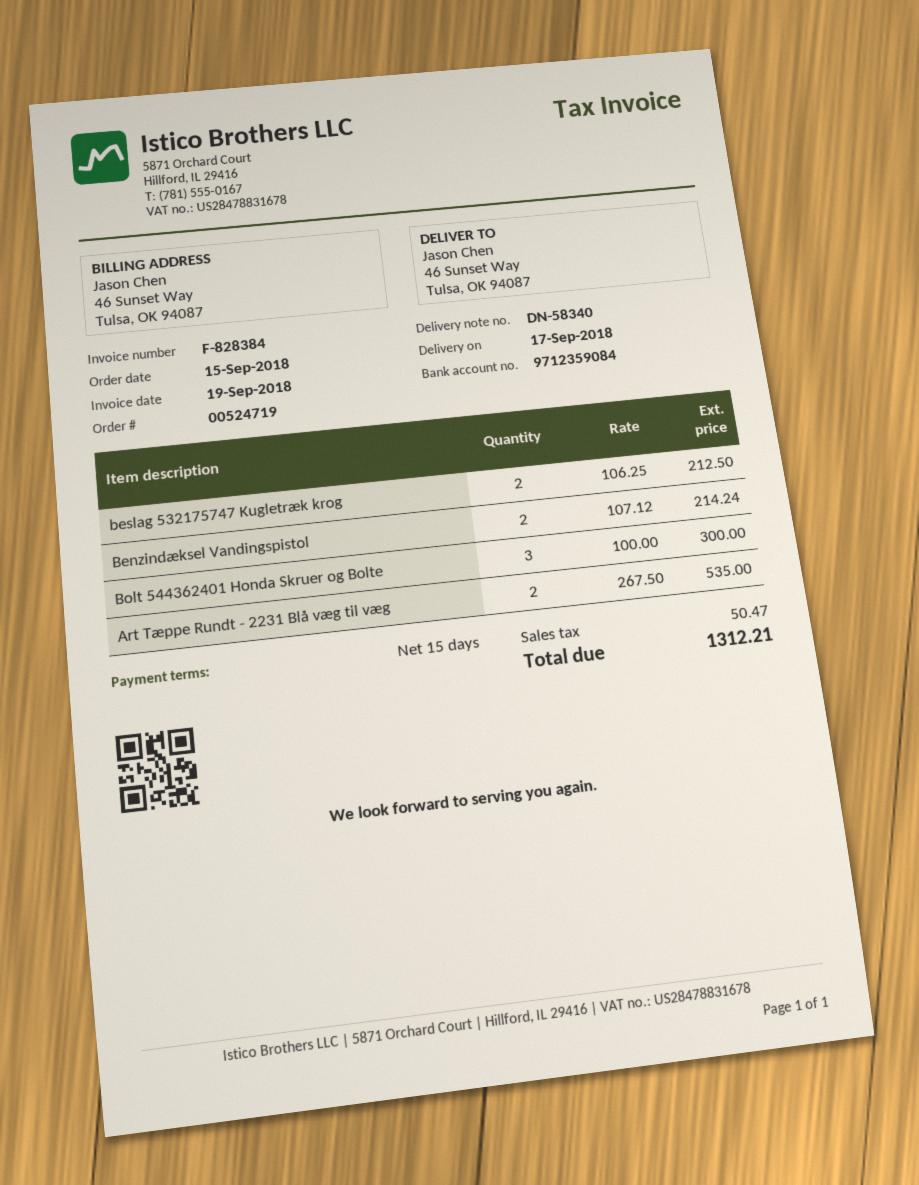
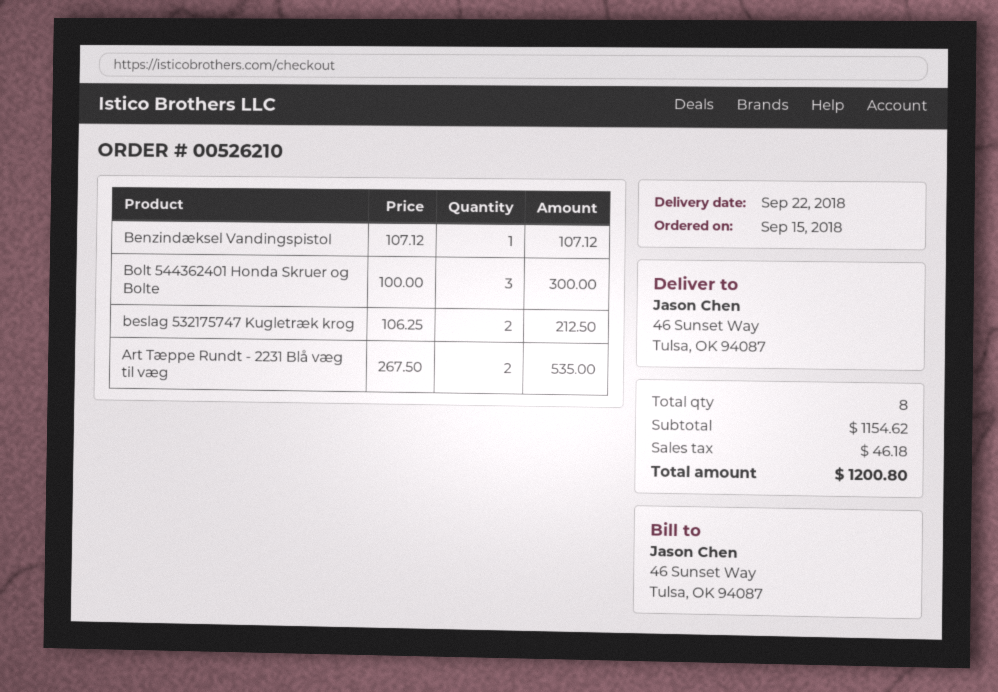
order number: 00524719 -> 00526210
delivery date: 2018-09-17 -> 2018-09-22
Benzindæksel Vandingspistol: 2 x 107.12 = 214.24 -> 1 x 107.12 = 107.12
tax: 50.47 -> 46.18
total: 1312.21 -> 1200.80

